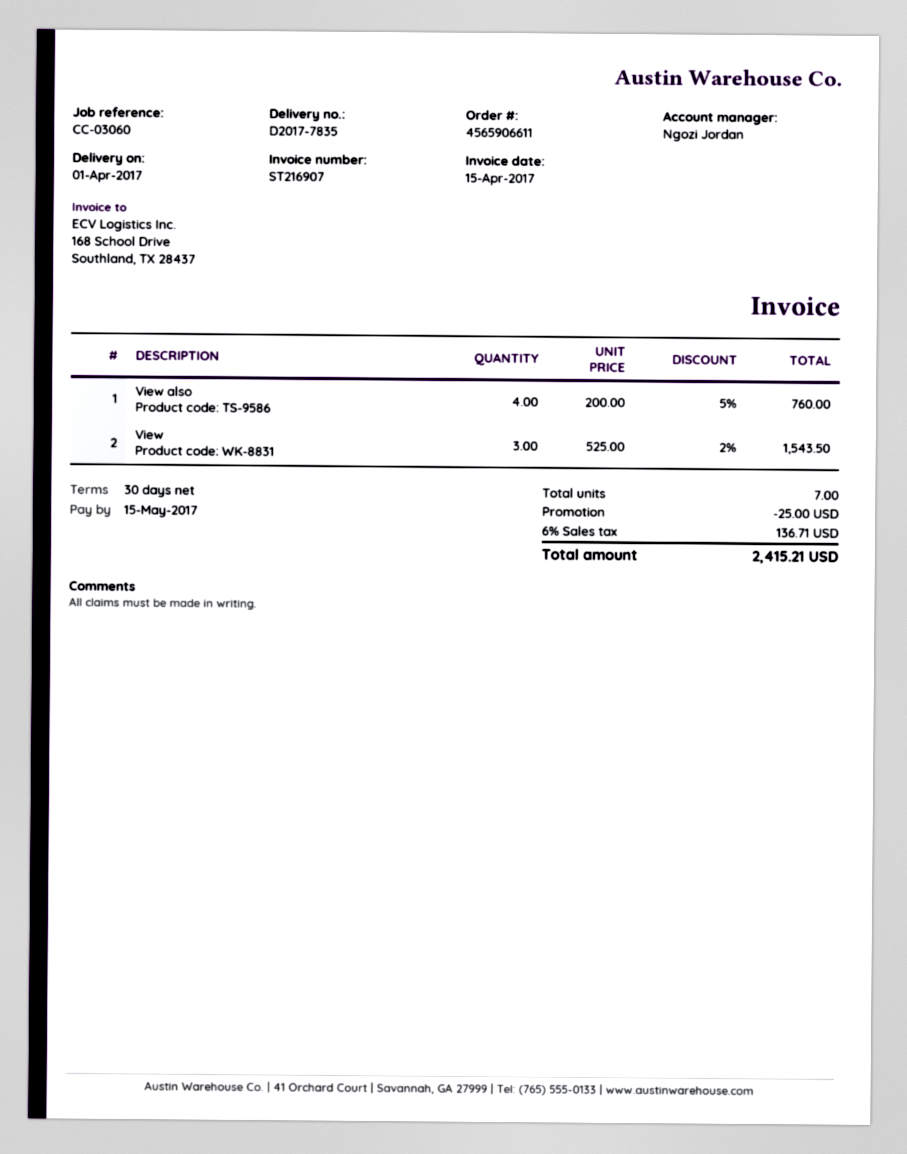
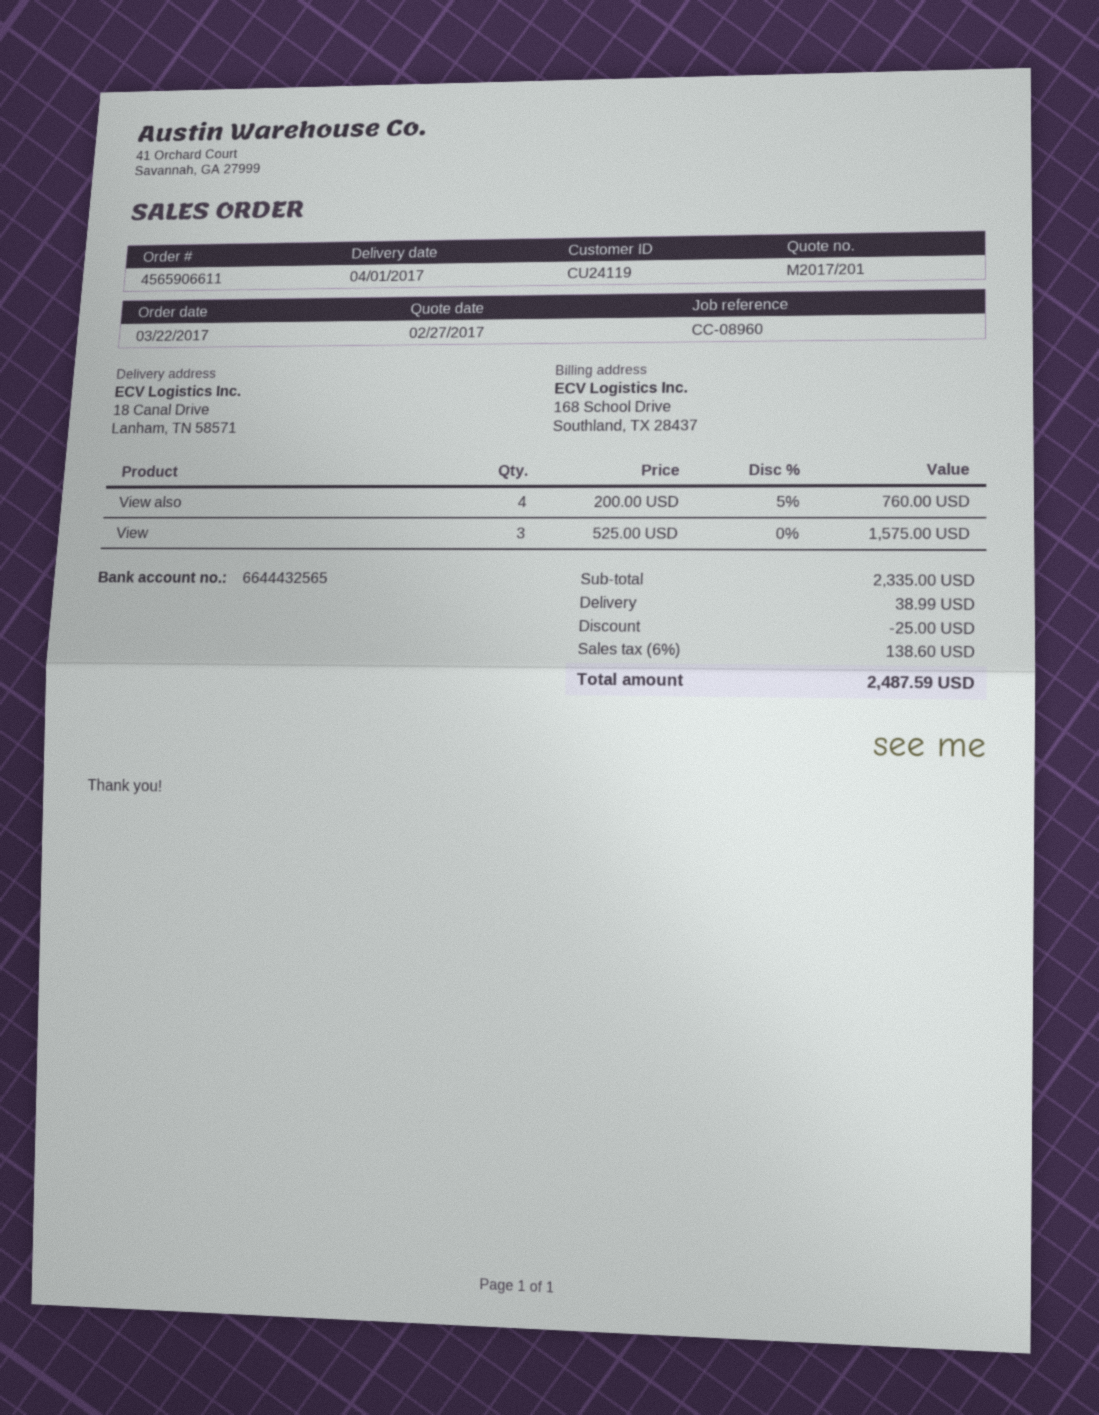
reference: CC-03060 -> CC-08960
View: 3 x 525.00 - 2% = 1543.50 -> 3 x 525.00 = 1575.00
shipping: none -> 38.99
tax: 6% = 136.71 -> 6% = 138.60
total: 2415.21 -> 2487.59

